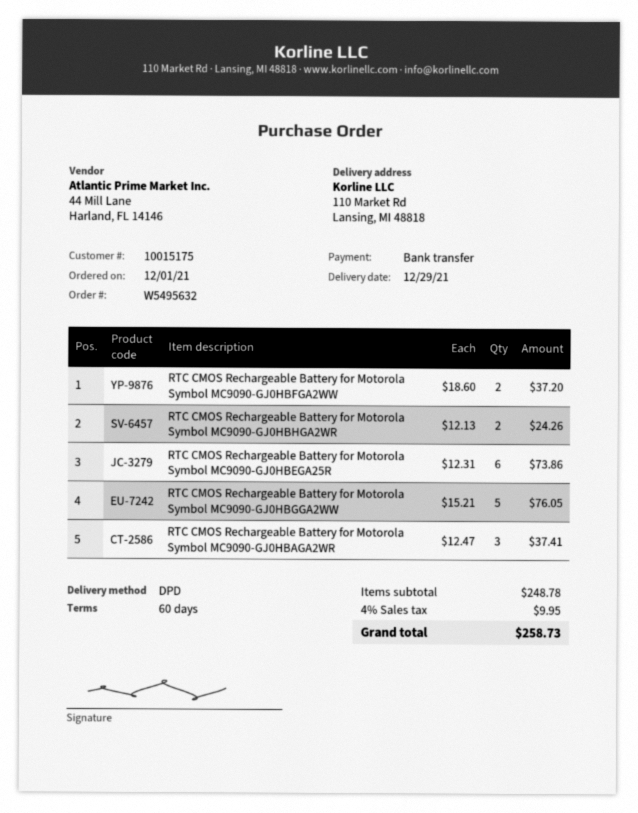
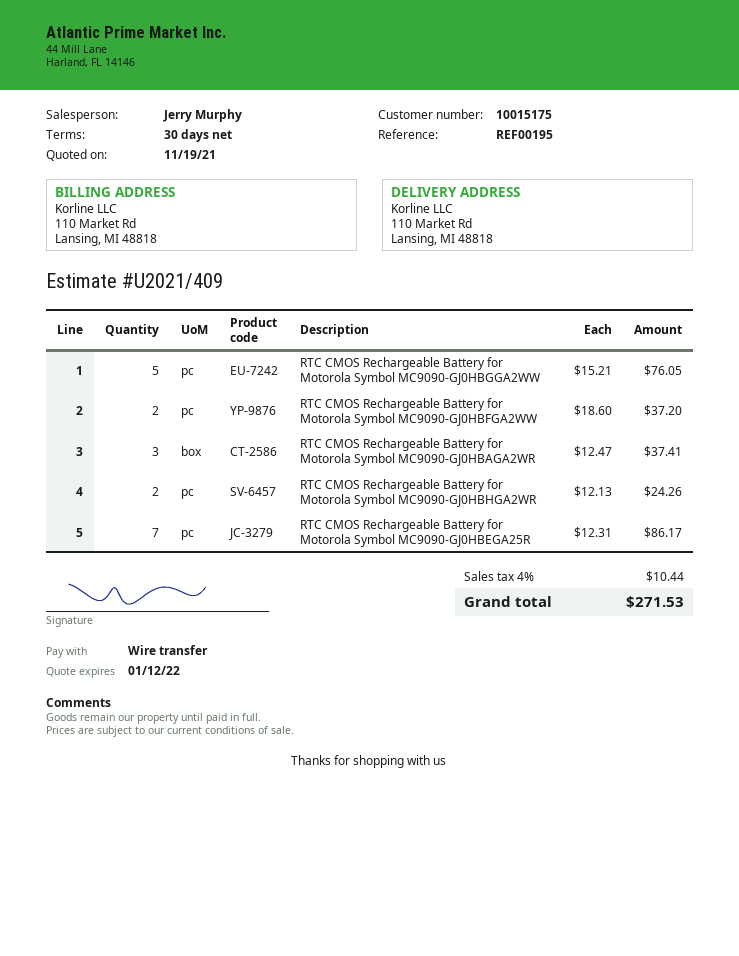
payment terms: 60 days -> 30 days
RTC CMOS Rechargeable Battery for Motorola Symbol MC9090-GJ0HBEGA25R: 6 x 12.31 = 73.86 -> 7 x 12.31 = 86.17
tax: 4% = 9.95 -> 4% = 10.44
total: 258.73 -> 271.53

